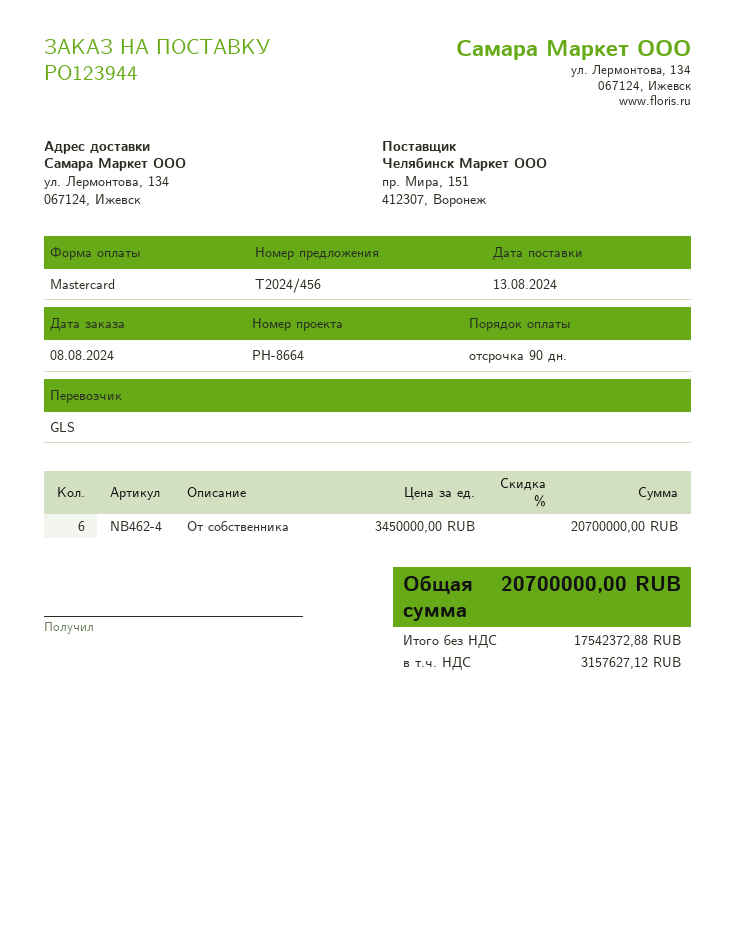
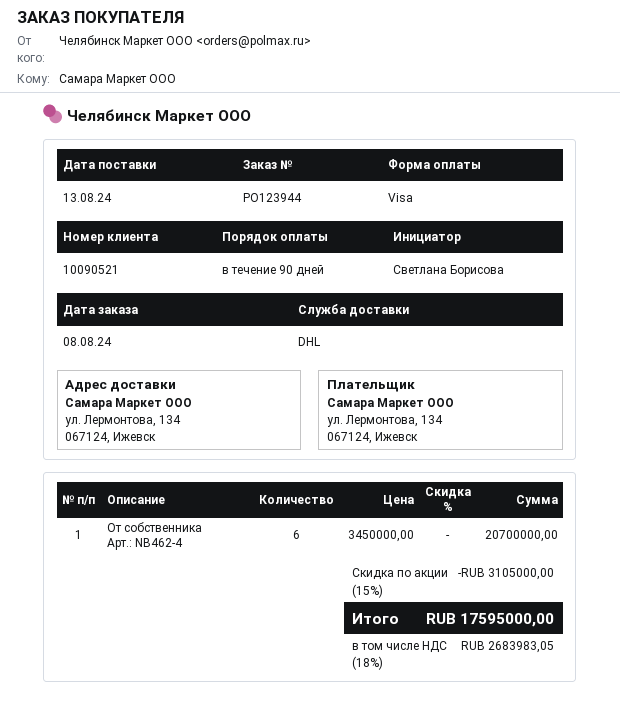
payment method: Mastercard -> Visa
shipping method: GLS -> DHL
discount: none -> 15% = 3105000.00
tax: 3157627.12 -> 2683983.05
total: 20700000.00 -> 17595000.00

